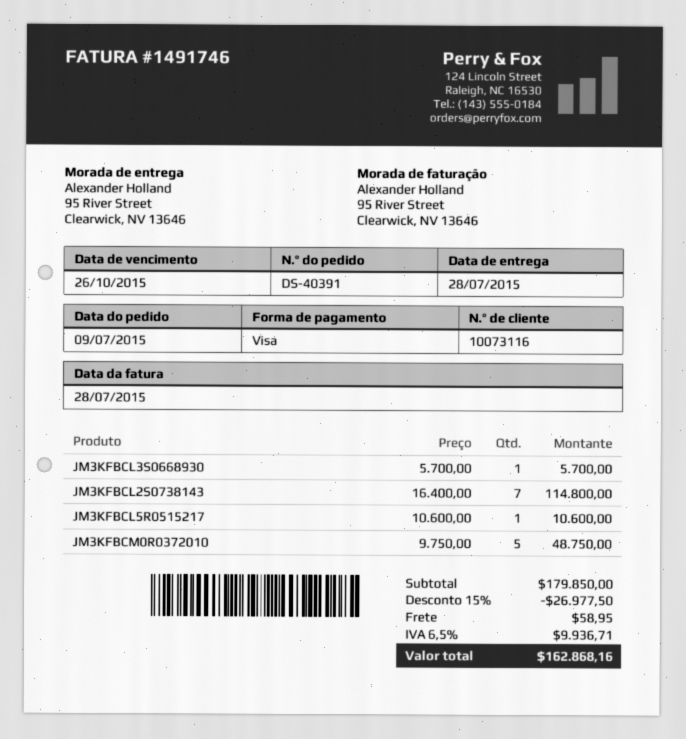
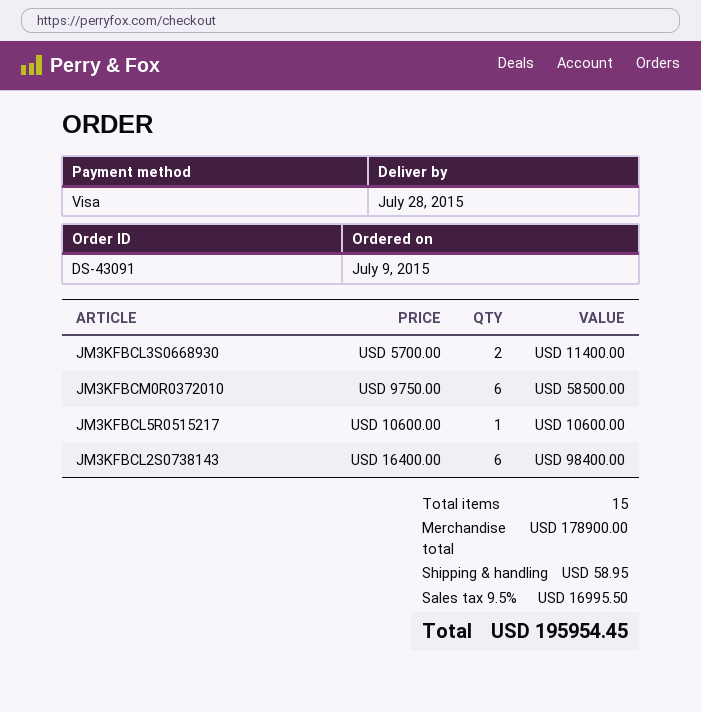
order number: DS-40391 -> DS-43091
JM3KFBCL3S0668930: 1 x 5700.00 = 5700.00 -> 2 x 5700.00 = 11400.00
JM3KFBCL2S0738143: 7 x 16400.00 = 114800.00 -> 6 x 16400.00 = 98400.00
JM3KFBCM0R0372010: 5 x 9750.00 = 48750.00 -> 6 x 9750.00 = 58500.00
subtotal: 179850.00 -> 178900.00
discount: 15% = 26977.50 -> none
tax: 6.5% = 9936.71 -> 9.5% = 16995.50
total: 162868.16 -> 195954.45

